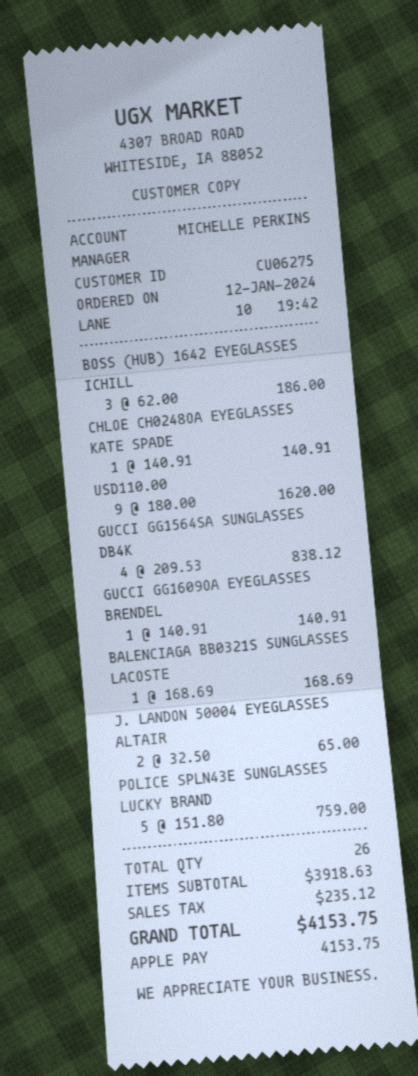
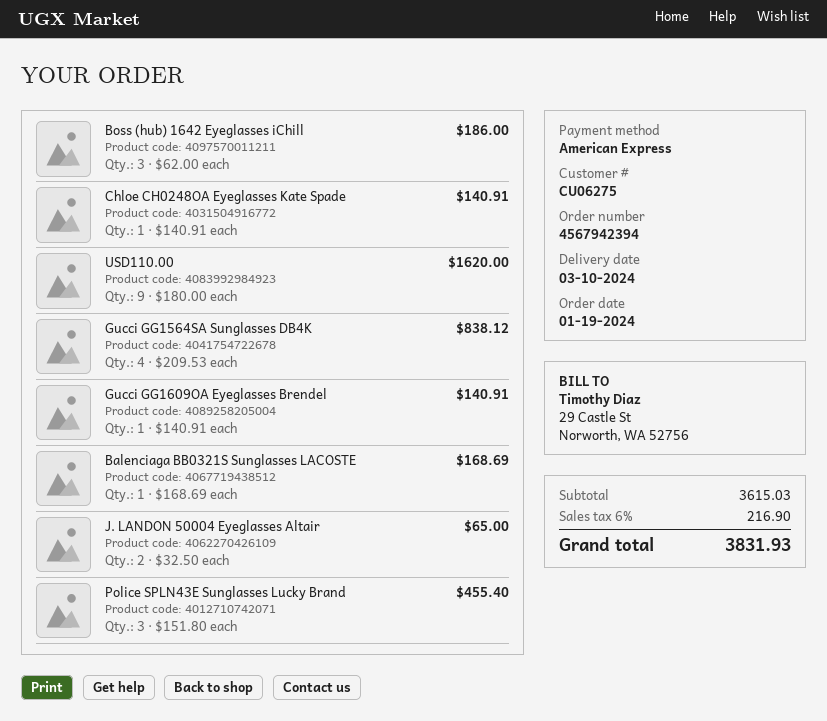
order date: 2024-01-12 -> 2024-01-19
payment method: Apple Pay -> American Express
POLICE SPLN43E SUNGLASSES LUCKY BRAND: 5 x 151.80 = 759.00 -> 3 x 151.80 = 455.40
subtotal: 3918.63 -> 3615.03
tax: 235.12 -> 216.90
total: 4153.75 -> 3831.93

